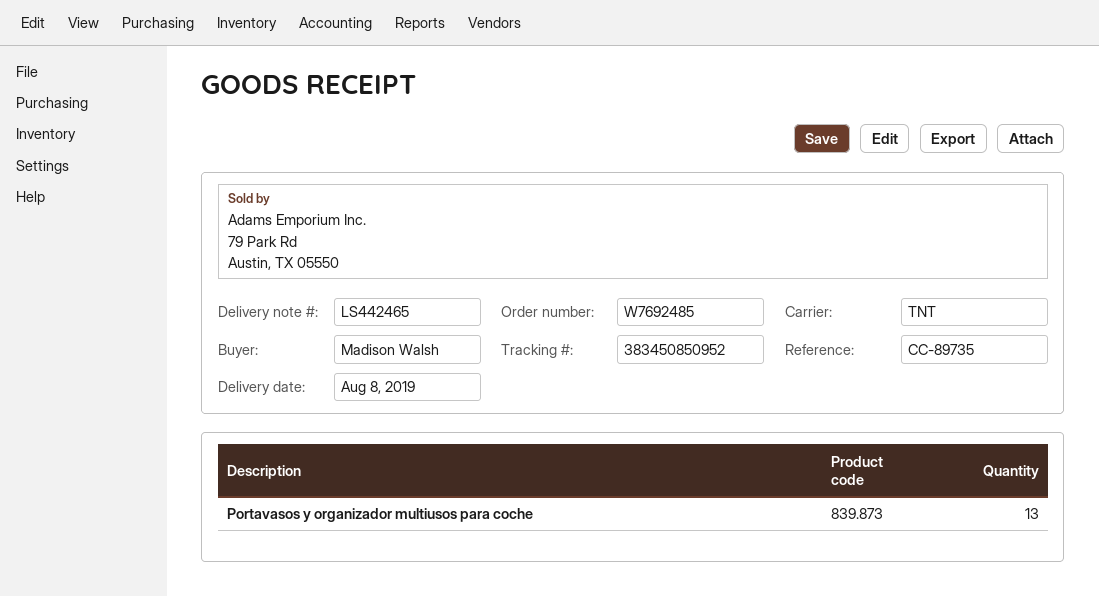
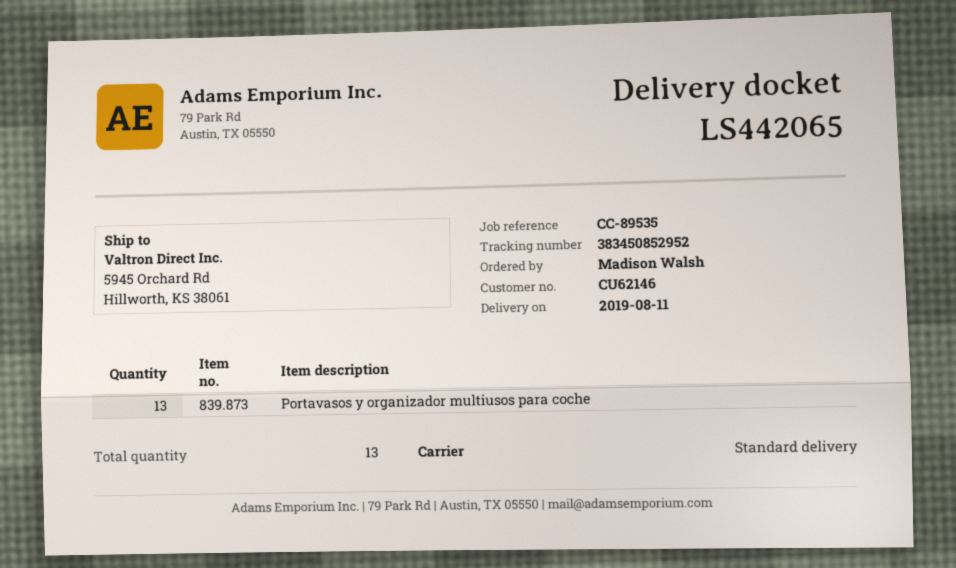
delivery note number: LS442465 -> LS442065
delivery date: 2019-08-08 -> 2019-08-11
reference: CC-89735 -> CC-89535
shipping method: TNT -> standard
tracking number: 383450850952 -> 383450852952

